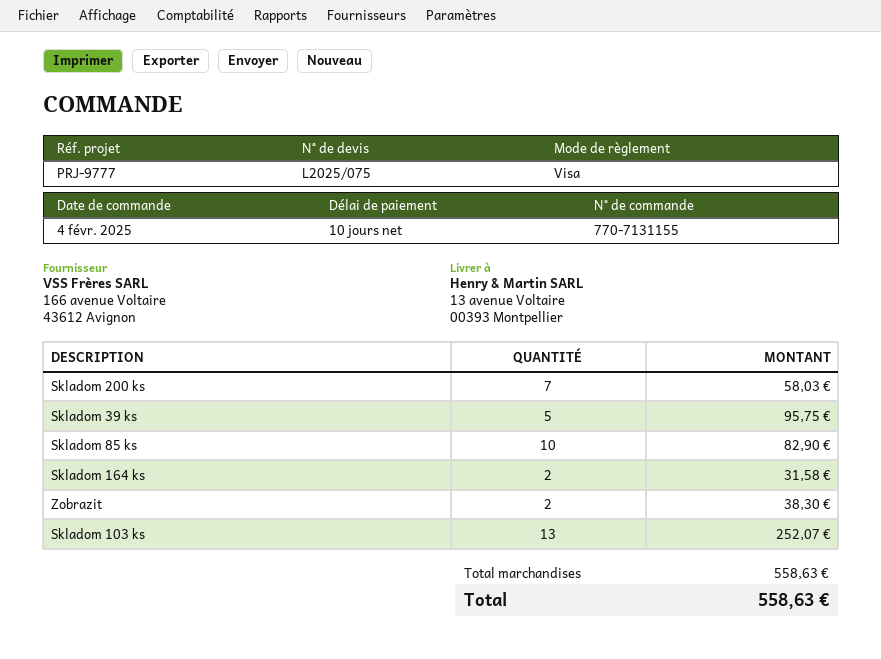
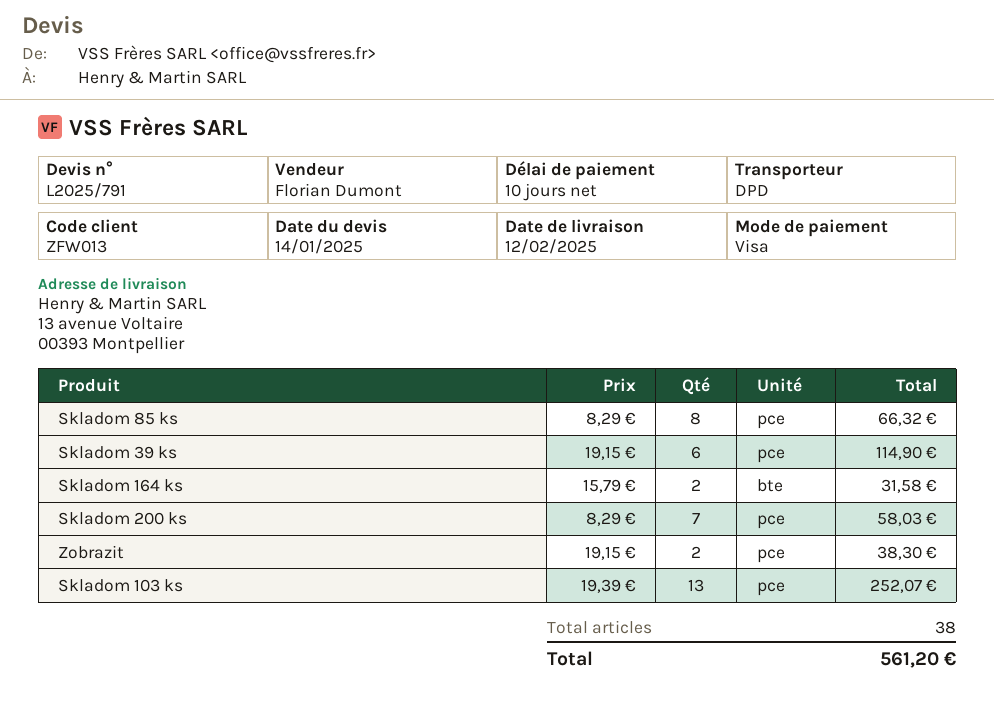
quote number: L2025/075 -> L2025/791
Skladom 39 ks: 5 for 95.75 -> 6 for 114.90
Skladom 85 ks: 10 for 82.90 -> 8 for 66.32
total: 558.63 -> 561.20

